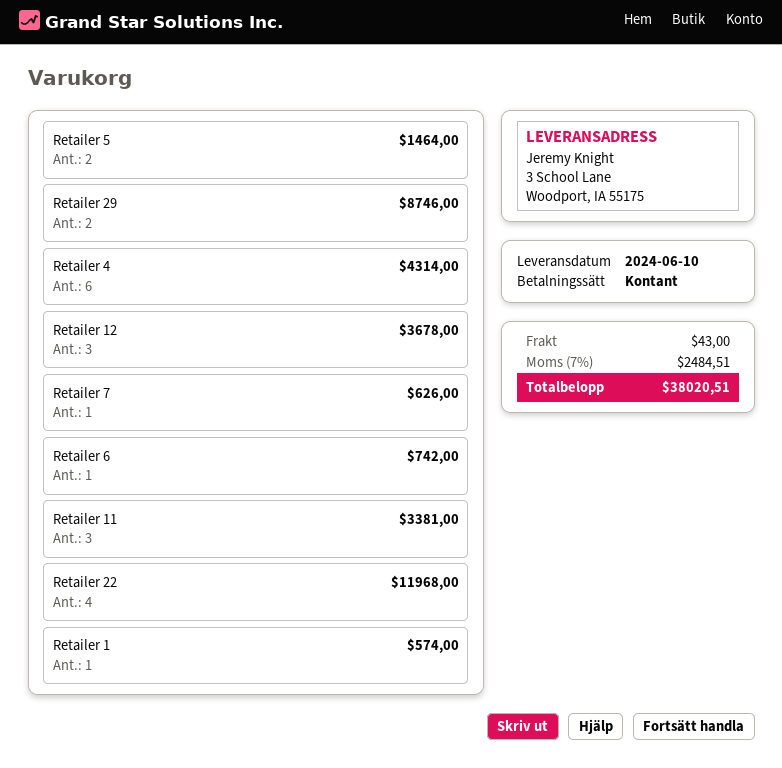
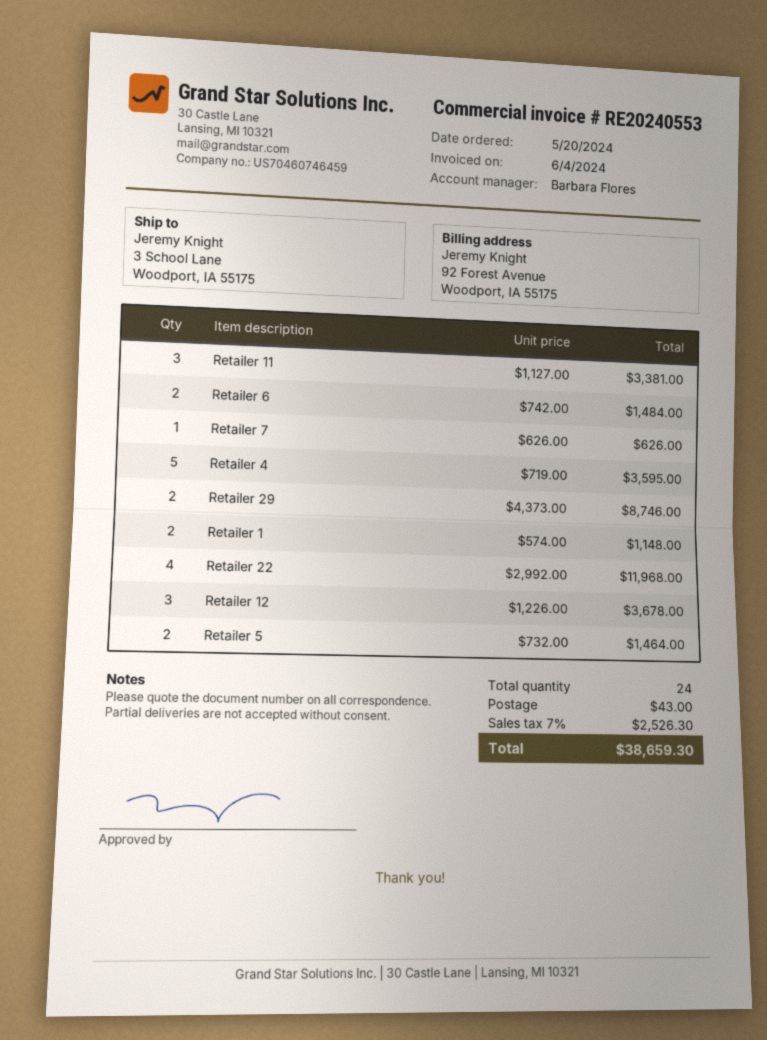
Retailer 4: 6 for 4314.00 -> 5 for 3595.00
Retailer 6: 1 for 742.00 -> 2 for 1484.00
Retailer 1: 1 for 574.00 -> 2 for 1148.00
tax: 7% = 2484.51 -> 7% = 2526.30
total: 38020.51 -> 38659.30

